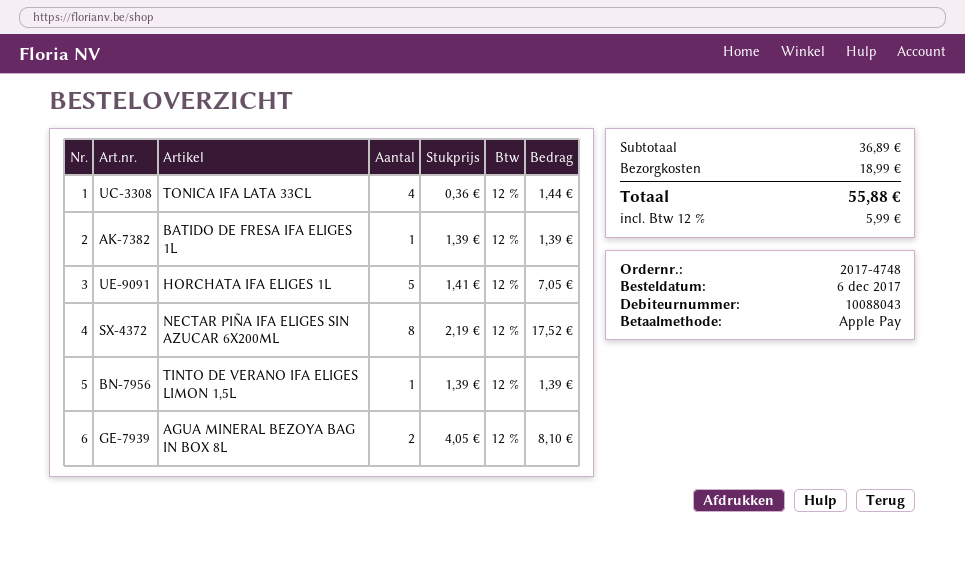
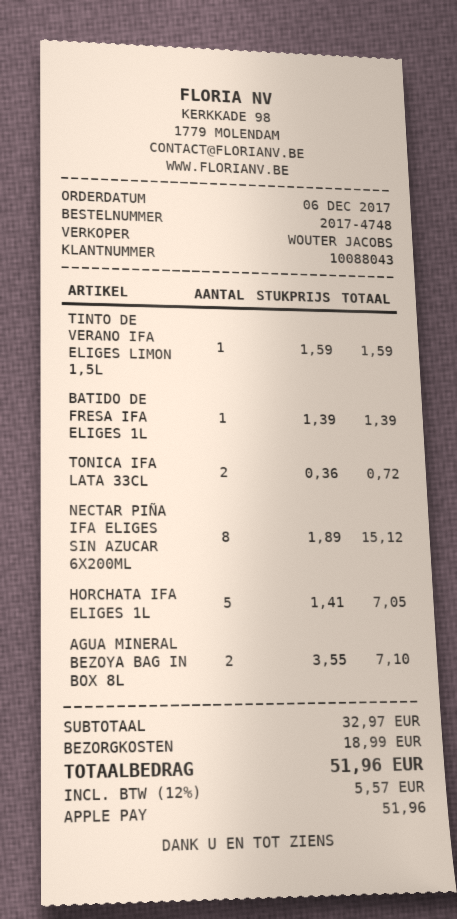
TONICA IFA LATA 33CL: 4 x 0.36 = 1.44 -> 2 x 0.36 = 0.72
NECTAR PIÑA IFA ELIGES SIN AZUCAR 6X200ML: 8 x 2.19 = 17.52 -> 8 x 1.89 = 15.12
TINTO DE VERANO IFA ELIGES LIMON 1,5L: 1 x 1.39 = 1.39 -> 1 x 1.59 = 1.59
AGUA MINERAL BEZOYA BAG IN BOX 8L: 2 x 4.05 = 8.10 -> 2 x 3.55 = 7.10
subtotal: 36.89 -> 32.97
tax: 12% = 5.99 -> 12% = 5.57
total: 55.88 -> 51.96

